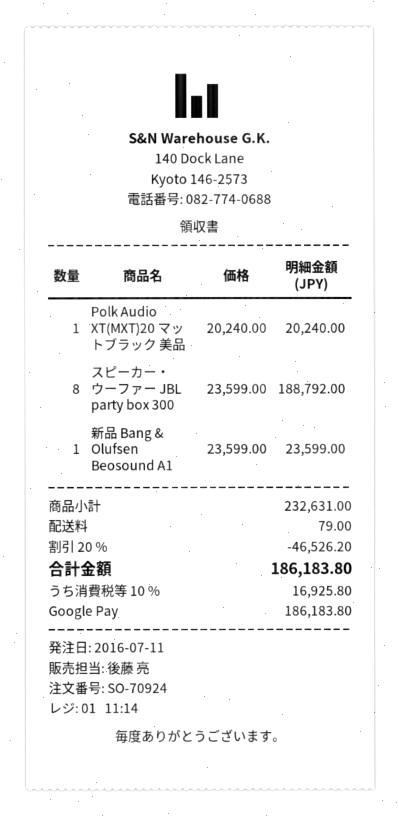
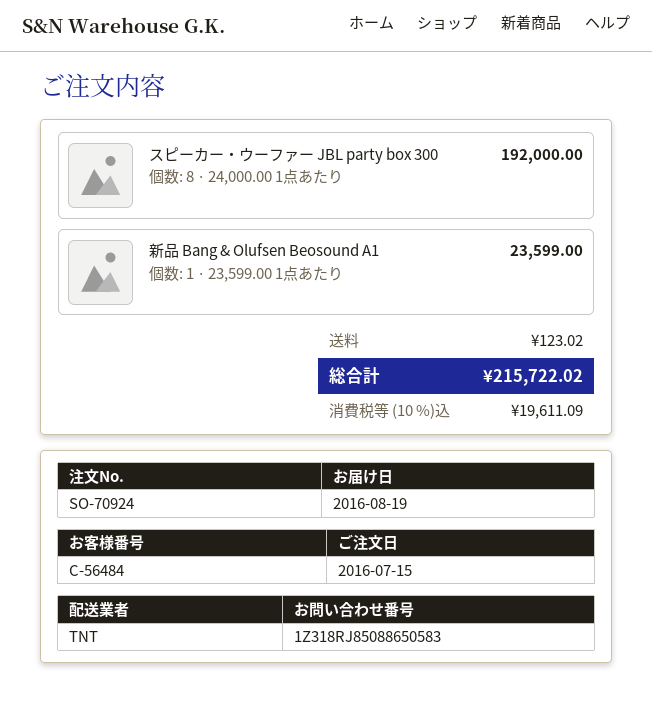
order date: 2016-07-11 -> 2016-07-15
Polk Audio XT(MXT)20 マットブラック 美品: 1 x 20240.00 = 20240.00 -> none
スピーカー・ウーファー JBL party box 300: 8 x 23599.00 = 188792.00 -> 8 x 24000.00 = 192000.00
discount: 20% = 46526.20 -> none
shipping: 79.00 -> 123.02
tax: 10% = 16925.80 -> 10% = 19611.09
total: 186183.80 -> 215722.02

